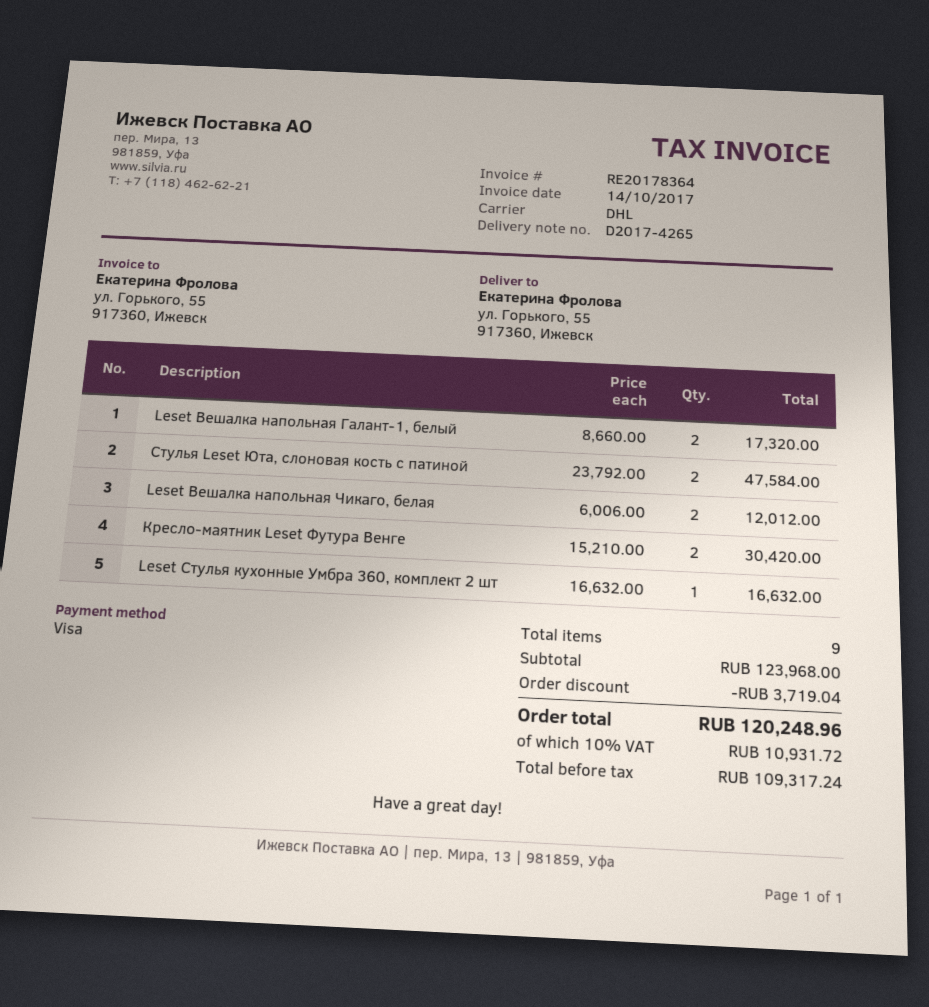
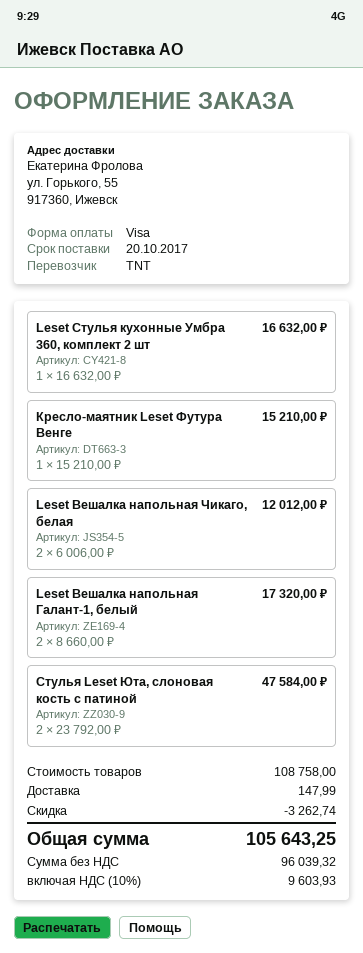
shipping method: DHL -> TNT
Кресло-маятник Leset Футура Венге: 2 x 15210.00 = 30420.00 -> 1 x 15210.00 = 15210.00
subtotal: 123968.00 -> 108758.00
discount: 3719.04 -> 3262.74
shipping: none -> 147.99
net: 109317.24 -> 96039.32
tax: 10% = 10931.72 -> 10% = 9603.93
total: 120248.96 -> 105643.25

